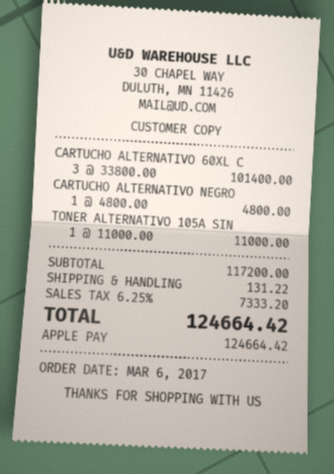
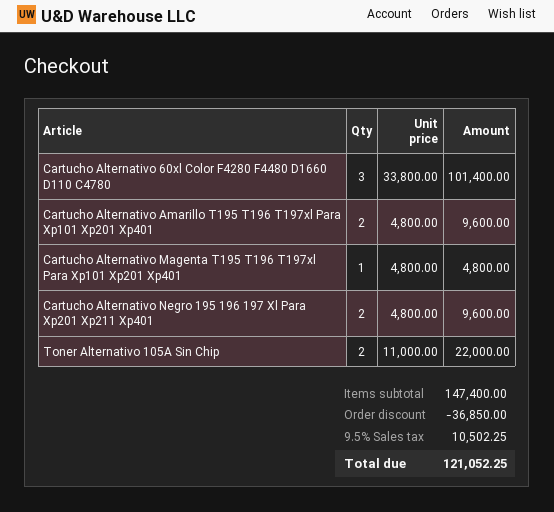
CARTUCHO ALTERNATIVO NEGRO: 1 x 4800.00 = 4800.00 -> 2 x 4800.00 = 9600.00
TONER ALTERNATIVO 105A SIN: 1 x 11000.00 = 11000.00 -> 2 x 11000.00 = 22000.00
Cartucho Alternativo Amarillo T195 T196 T197xl Para Xp101 Xp201 Xp401: none -> 2 x 4800.00 = 9600.00
Cartucho Alternativo Magenta T195 T196 T197xl Para Xp101 Xp201 Xp401: none -> 1 x 4800.00 = 4800.00
subtotal: 117200.00 -> 147400.00
discount: none -> 36850.00
shipping: 131.22 -> none
tax: 6.25% = 7333.20 -> 9.5% = 10502.25
total: 124664.42 -> 121052.25

